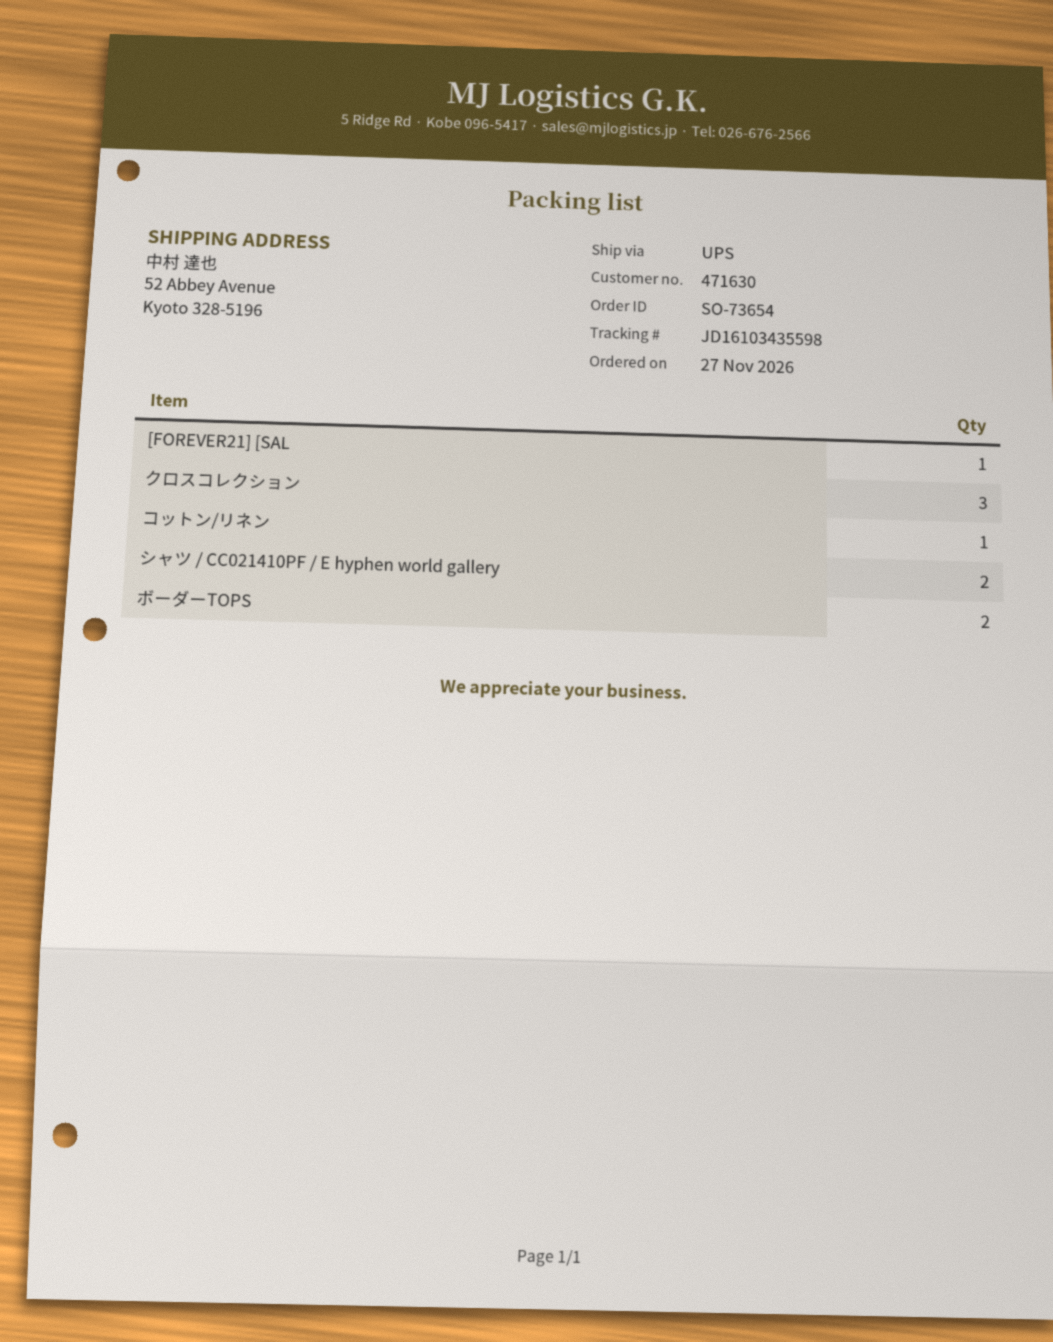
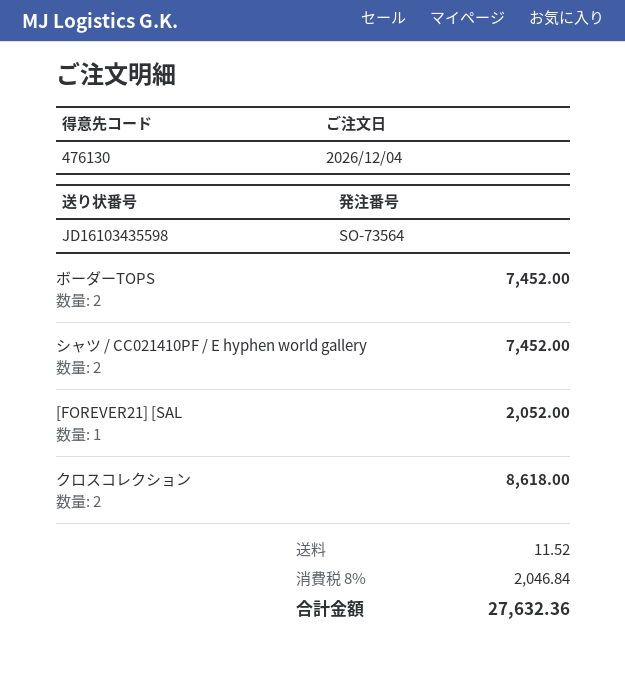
order number: SO-73654 -> SO-73564
order date: 2026-11-27 -> 2026-12-04
customer number: 471630 -> 476130
クロスコレクション: 3 -> 2
コットン/リネン: 1 -> none

